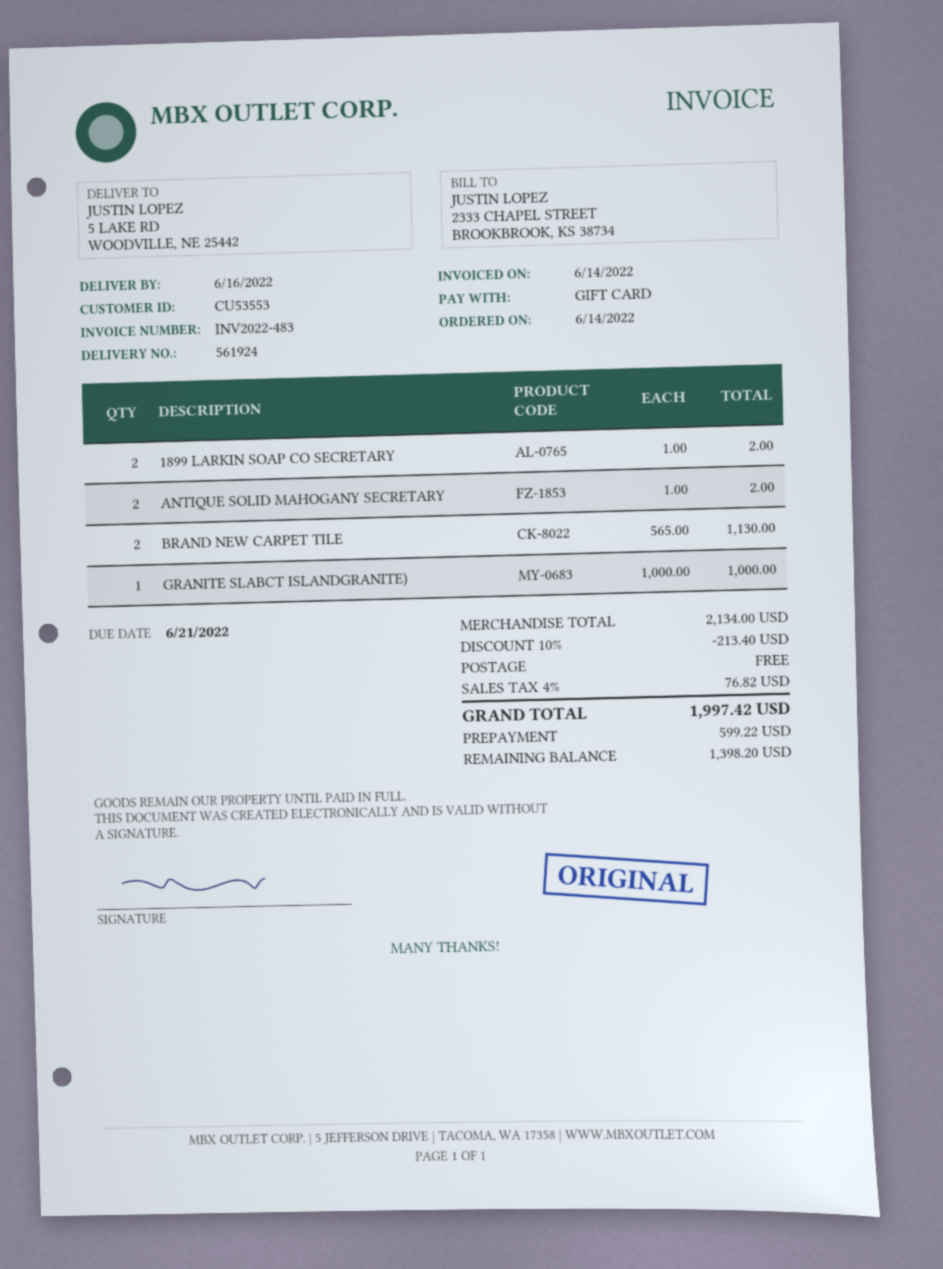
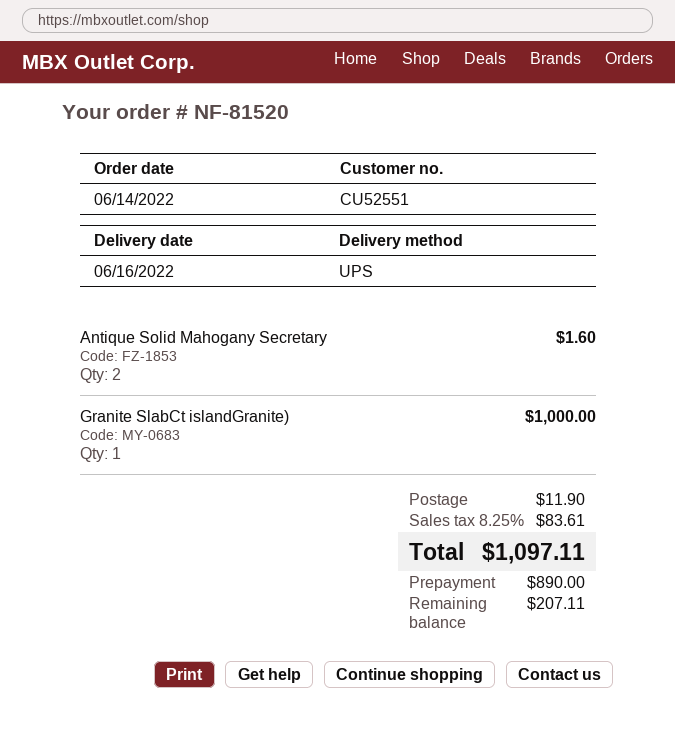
customer number: CU53553 -> CU52551
1899 LARKIN SOAP CO SECRETARY: 2 for 2.00 -> none
ANTIQUE SOLID MAHOGANY SECRETARY: 2 for 2.00 -> 2 for 1.60
BRAND NEW CARPET TILE: 2 for 1130.00 -> none
discount: 10% = 213.40 -> none
shipping: 0.00 -> 11.90
tax: 4% = 76.82 -> 8.25% = 83.61
total: 1997.42 -> 1097.11
deposit: 599.22 -> 890.00
balance: 1398.20 -> 207.11

